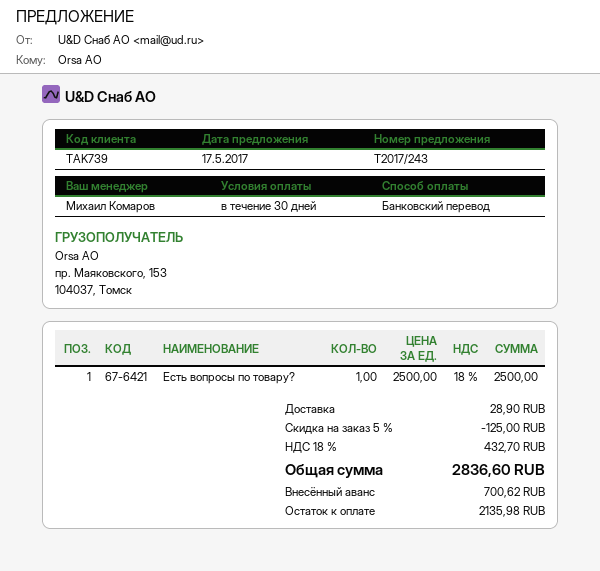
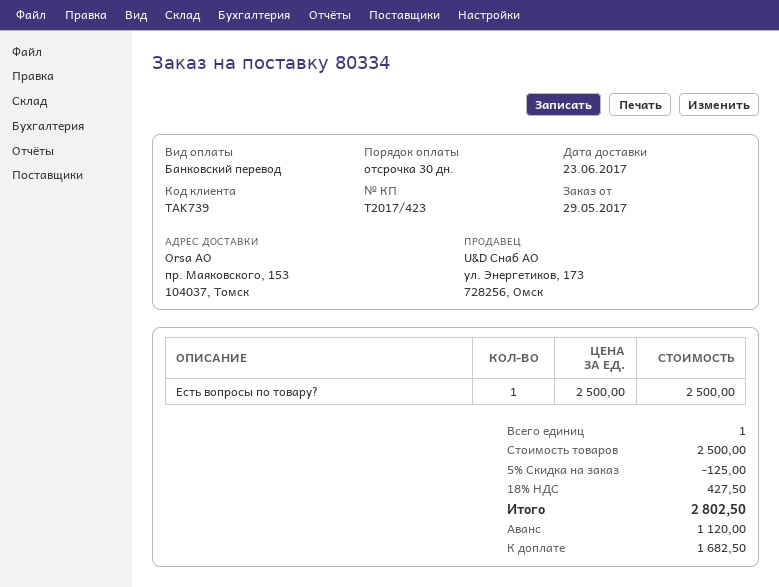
quote number: T2017/243 -> T2017/423
shipping: 28.90 -> none
tax: 18% = 432.70 -> 18% = 427.50
total: 2836.60 -> 2802.50
deposit: 700.62 -> 1120.00
balance: 2135.98 -> 1682.50

